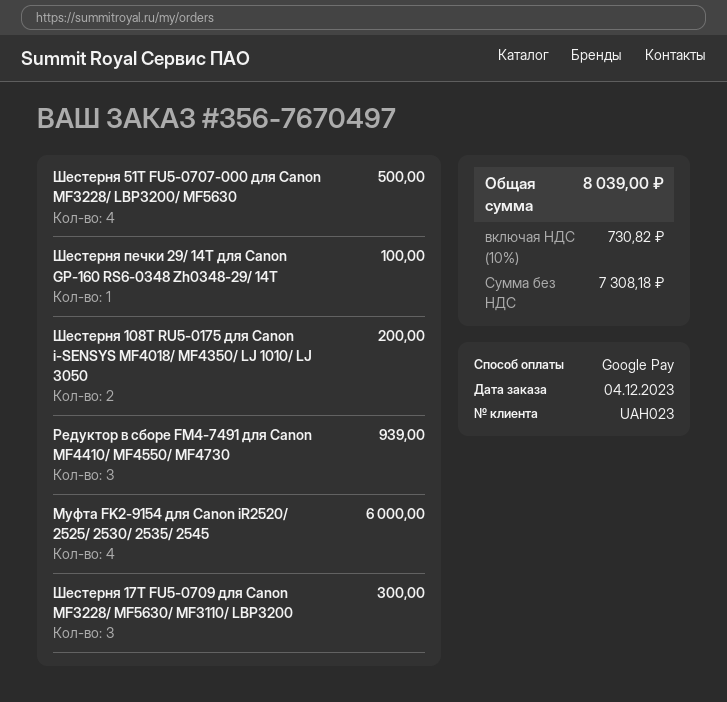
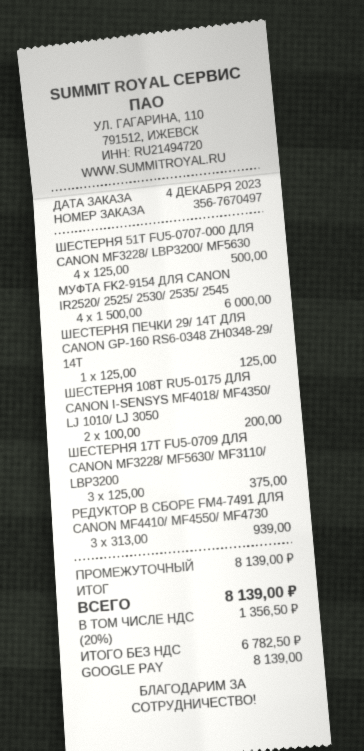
Шестерня печки 29/ 14T для Canon GP-160 RS6-0348 Zh0348-29/ 14T: 1 for 100.00 -> 1 for 125.00
Шестерня 17T FU5-0709 для Canon MF3228/ MF5630/ MF3110/ LBP3200: 3 for 300.00 -> 3 for 375.00
net: 7308.18 -> 6782.50
tax: 10% = 730.82 -> 20% = 1356.50
total: 8039.00 -> 8139.00

